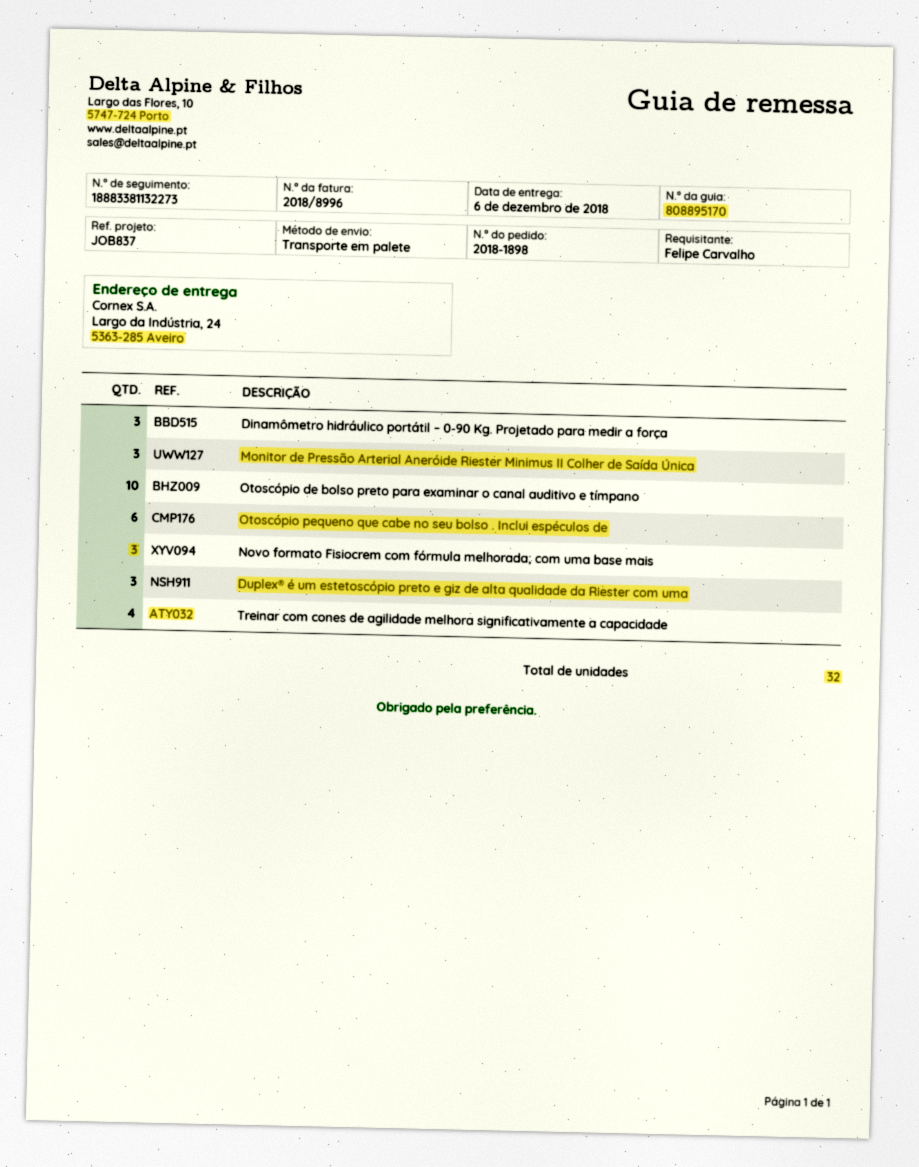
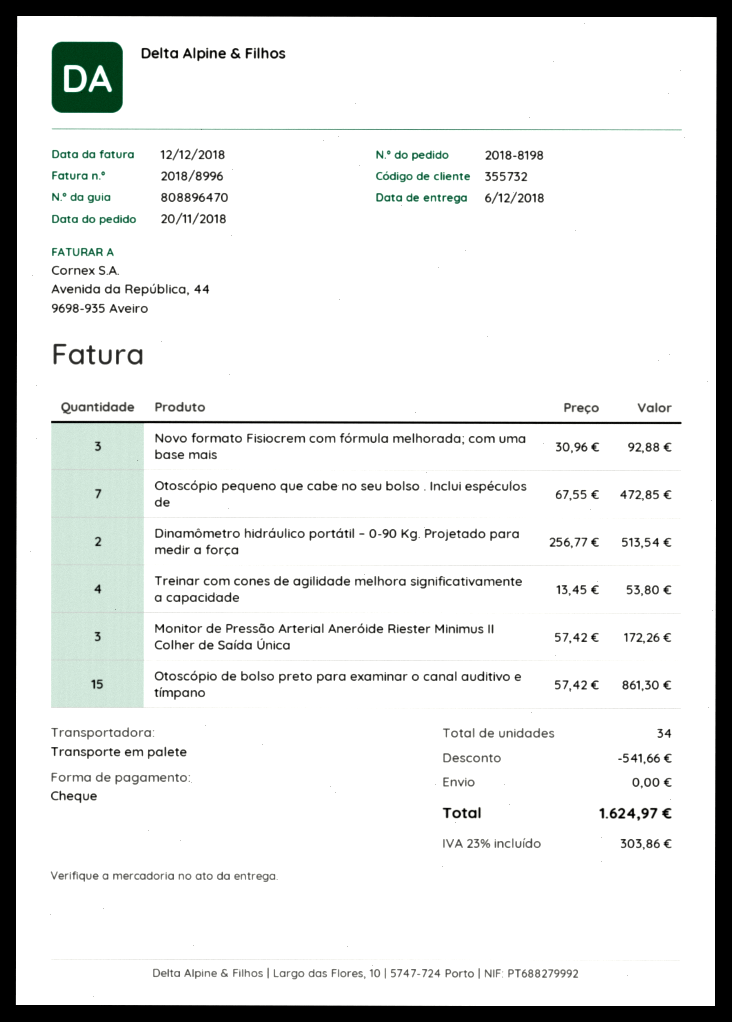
order number: 2018-1898 -> 2018-8198
delivery note number: 808895170 -> 808896470
Dinamômetro hidráulico portátil – 0-90 Kg. Projetado para medir a força: 3 -> 2
Otoscópio de bolso preto para examinar o canal auditivo e tímpano: 10 -> 15
Otoscópio pequeno que cabe no seu bolso . Inclui espéculos de: 6 -> 7
Duplex® é um estetoscópio preto e giz de alta qualidade da Riester com uma: 3 -> none
total quantity: 32 -> 34

